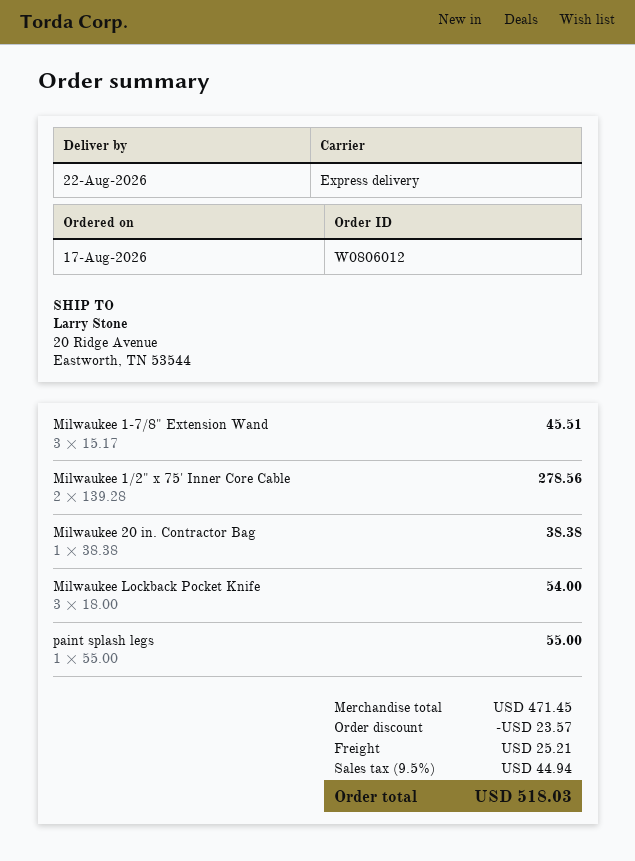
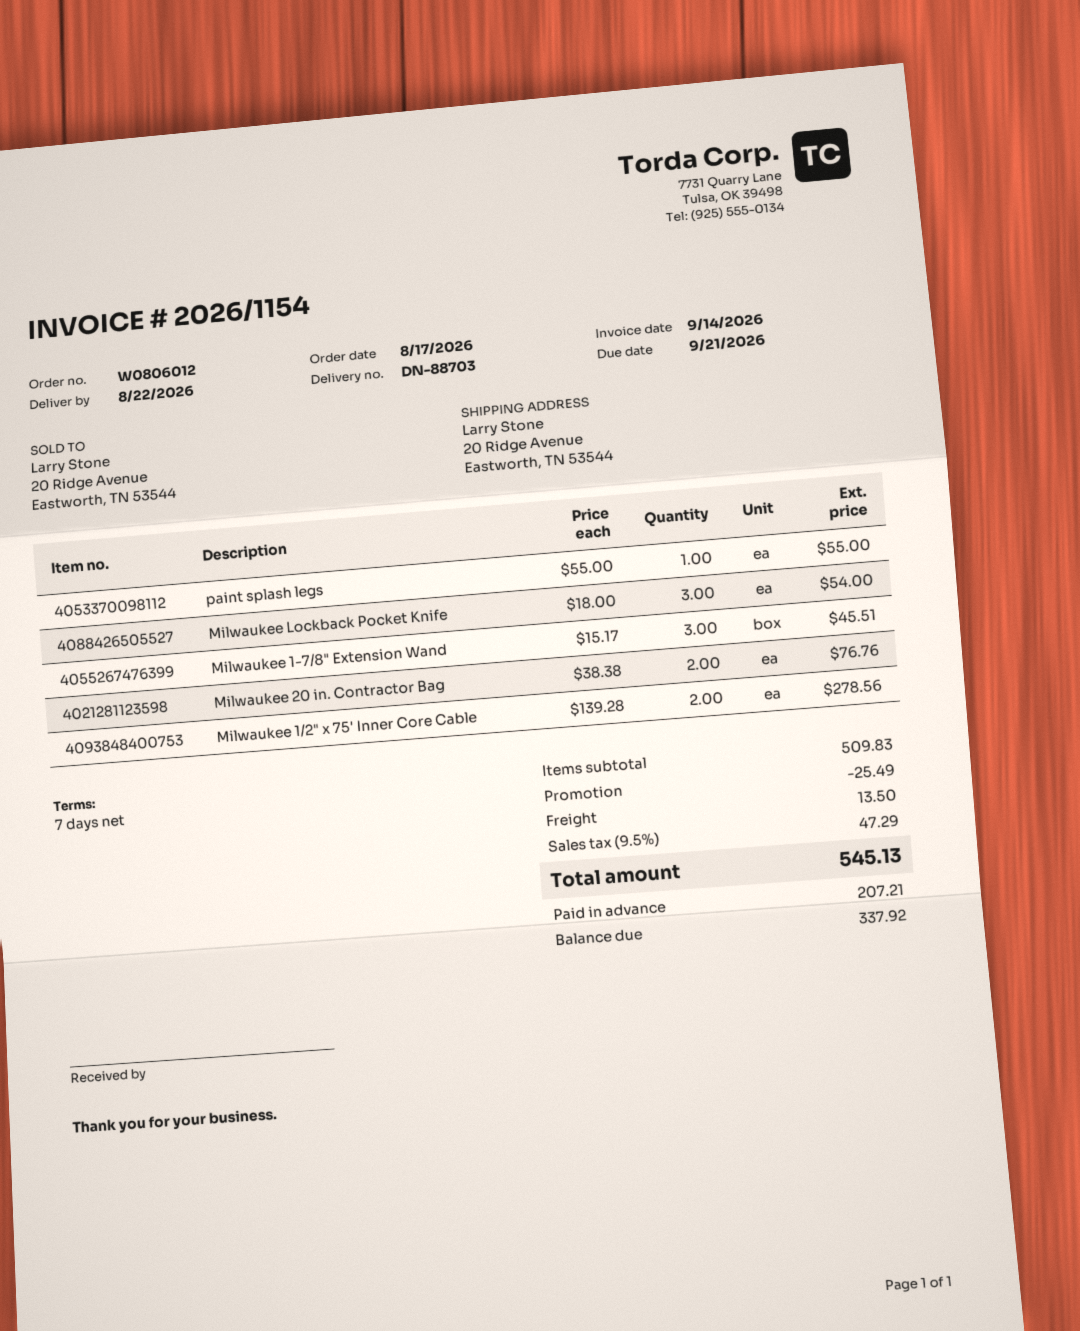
Milwaukee 20 in. Contractor Bag: 1 x 38.38 = 38.38 -> 2 x 38.38 = 76.76
subtotal: 471.45 -> 509.83
discount: 23.57 -> 25.49
shipping: 25.21 -> 13.50
tax: 9.5% = 44.94 -> 9.5% = 47.29
total: 518.03 -> 545.13

